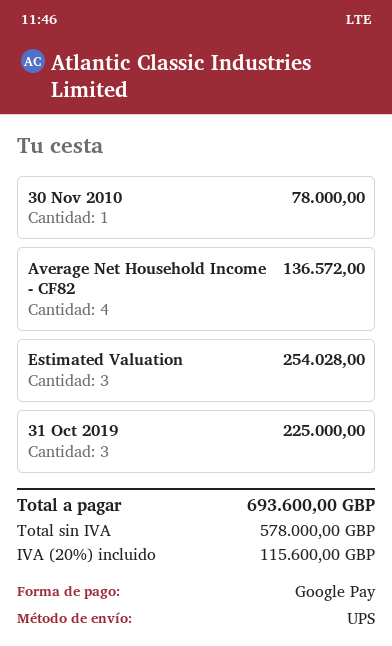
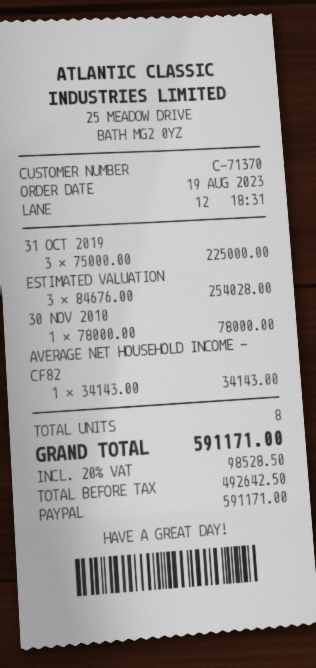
payment method: Google Pay -> PayPal
Average Net Household Income - CF82: 4 for 136572.00 -> 1 for 34143.00
net: 578000.00 -> 492642.50
tax: 20% = 115600.00 -> 20% = 98528.50
total: 693600.00 -> 591171.00

